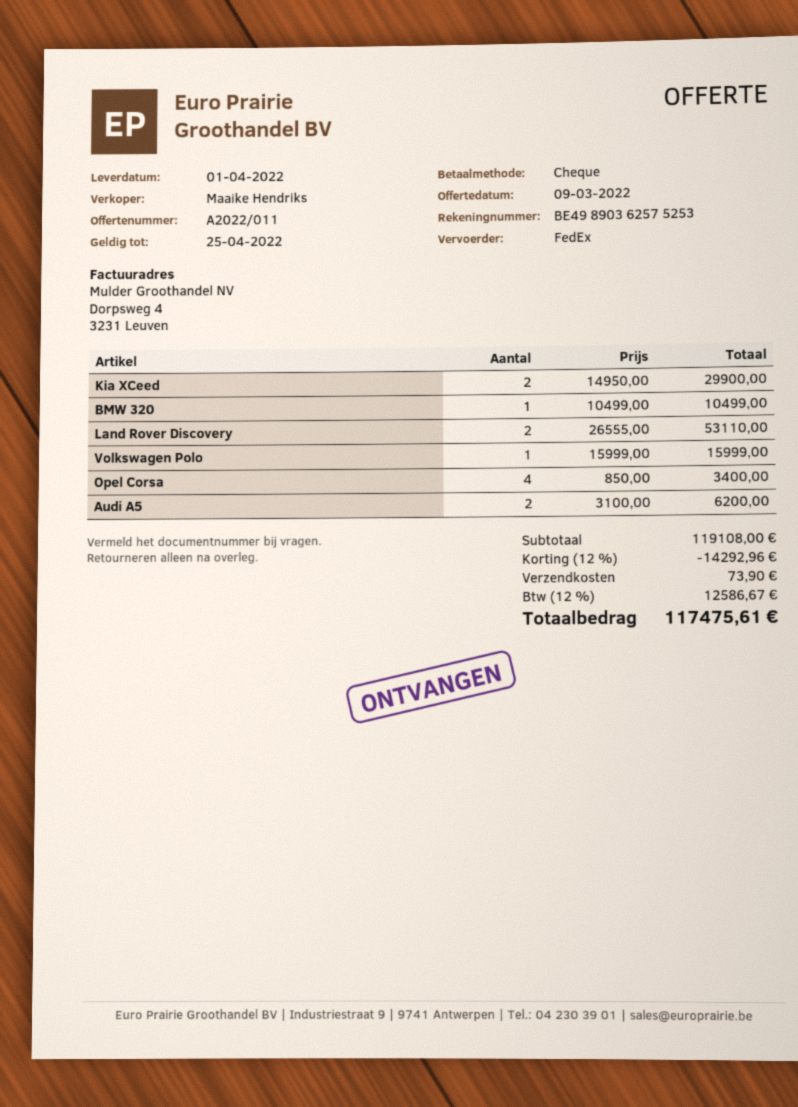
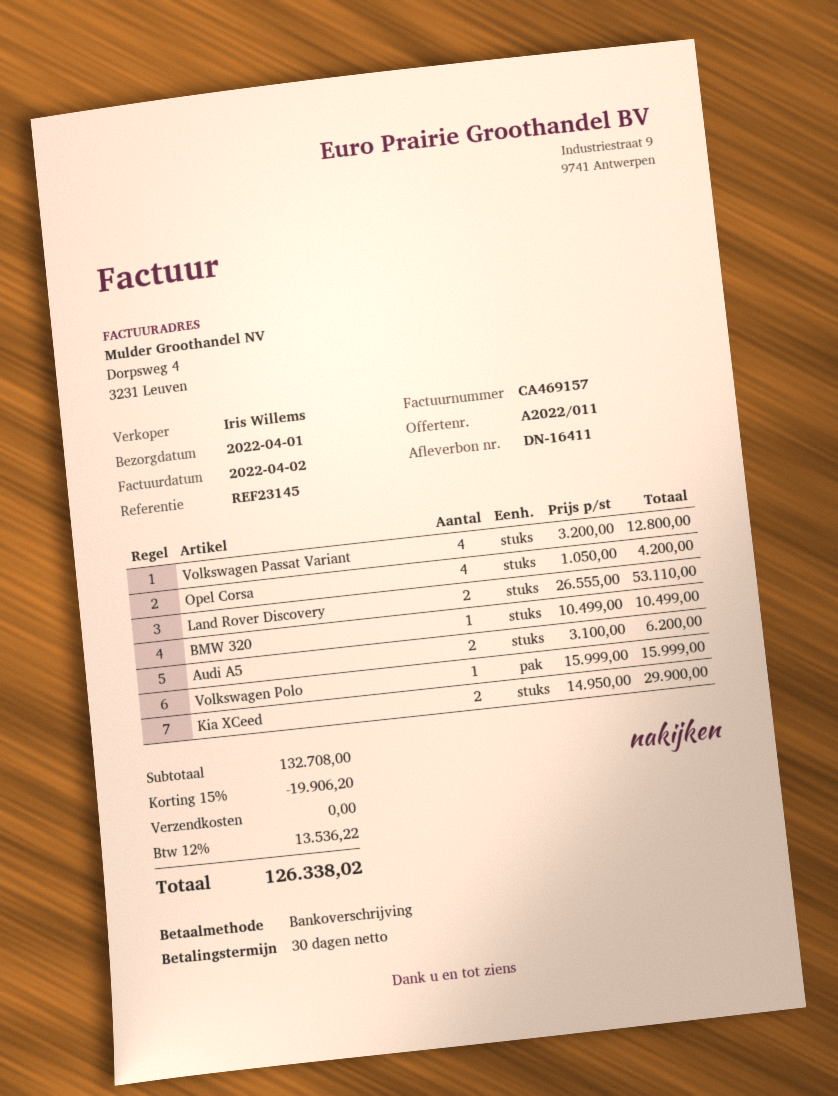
sales rep: Maaike Hendriks -> Iris Willems
payment method: cheque -> bank transfer
Opel Corsa: 4 x 850.00 = 3400.00 -> 4 x 1050.00 = 4200.00
Volkswagen Passat Variant: none -> 4 x 3200.00 = 12800.00
subtotal: 119108.00 -> 132708.00
discount: 12% = 14292.96 -> 15% = 19906.20
shipping: 73.90 -> 0.00
tax: 12% = 12586.67 -> 12% = 13536.22
total: 117475.61 -> 126338.02

